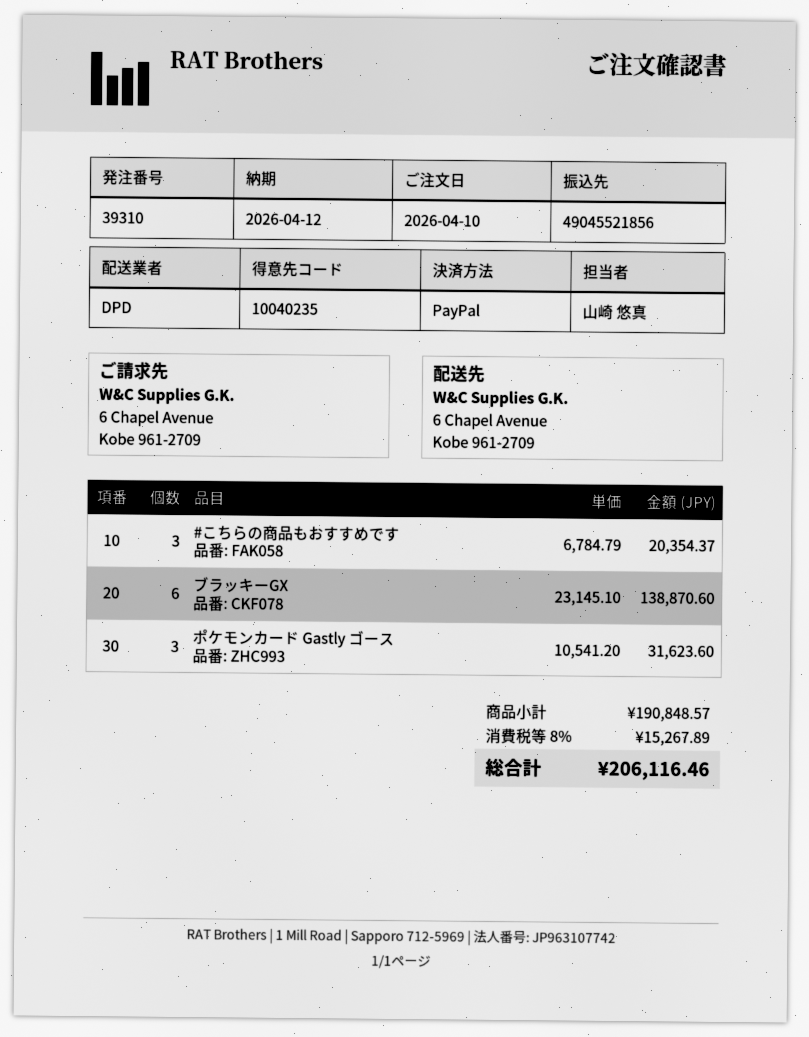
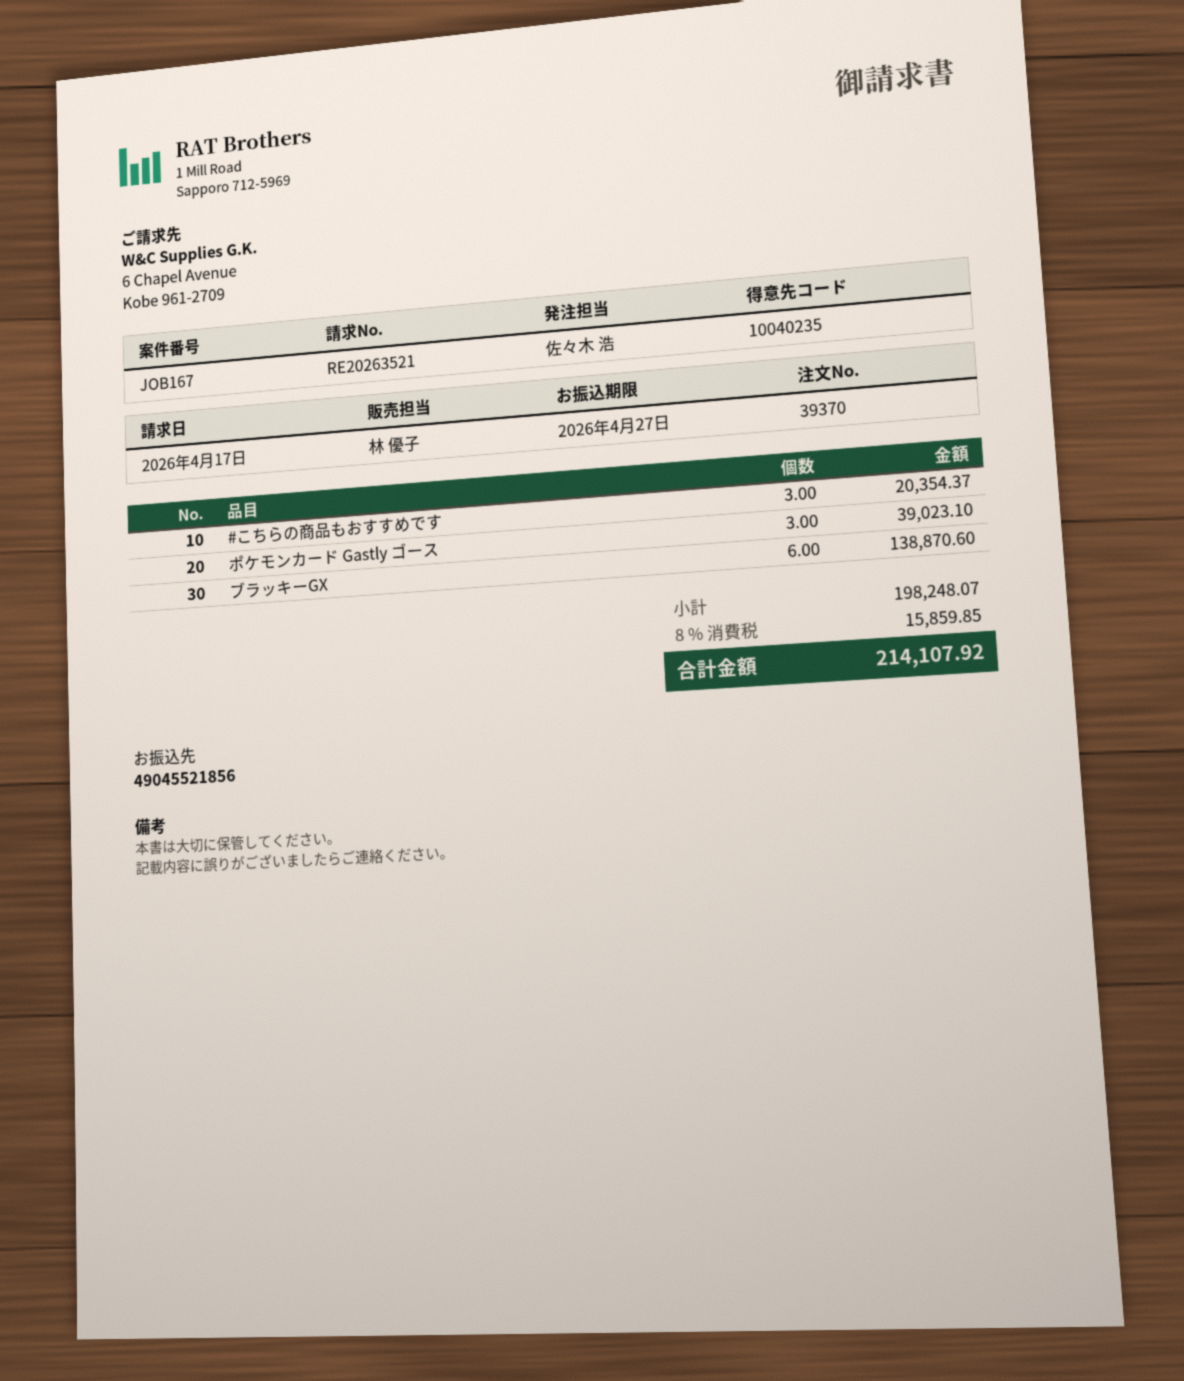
order number: 39310 -> 39370
sales rep: 山崎 悠真 -> 林 優子
ポケモンカード Gastly ゴース: 3 for 31623.60 -> 3 for 39023.10
subtotal: 190848.57 -> 198248.07
tax: 8% = 15267.89 -> 8% = 15859.85
total: 206116.46 -> 214107.92

